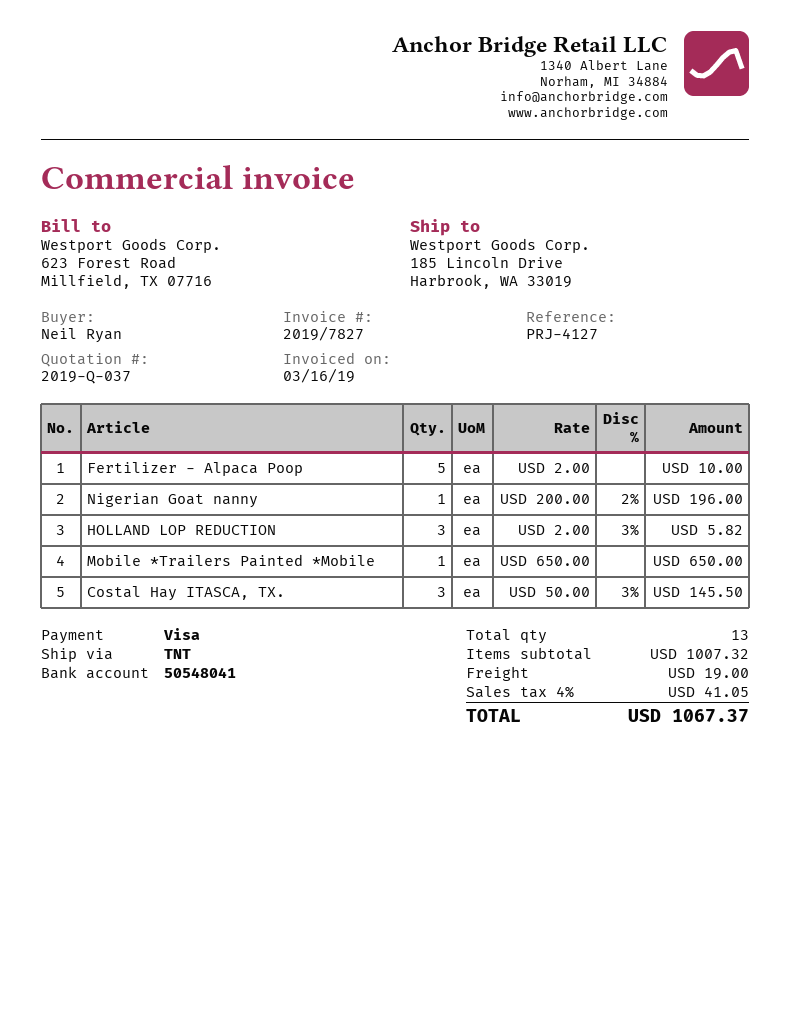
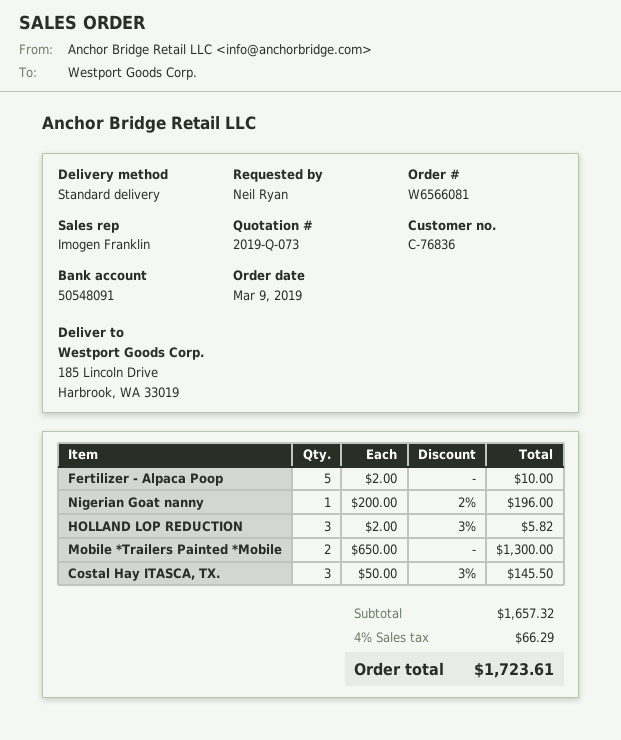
quote number: 2019-Q-037 -> 2019-Q-073
bank account: 50548041 -> 50548091
shipping method: TNT -> standard
Mobile *Trailers Painted *Mobile: 1 x 650.00 = 650.00 -> 2 x 650.00 = 1300.00
subtotal: 1007.32 -> 1657.32
shipping: 19.00 -> none
tax: 4% = 41.05 -> 4% = 66.29
total: 1067.37 -> 1723.61

